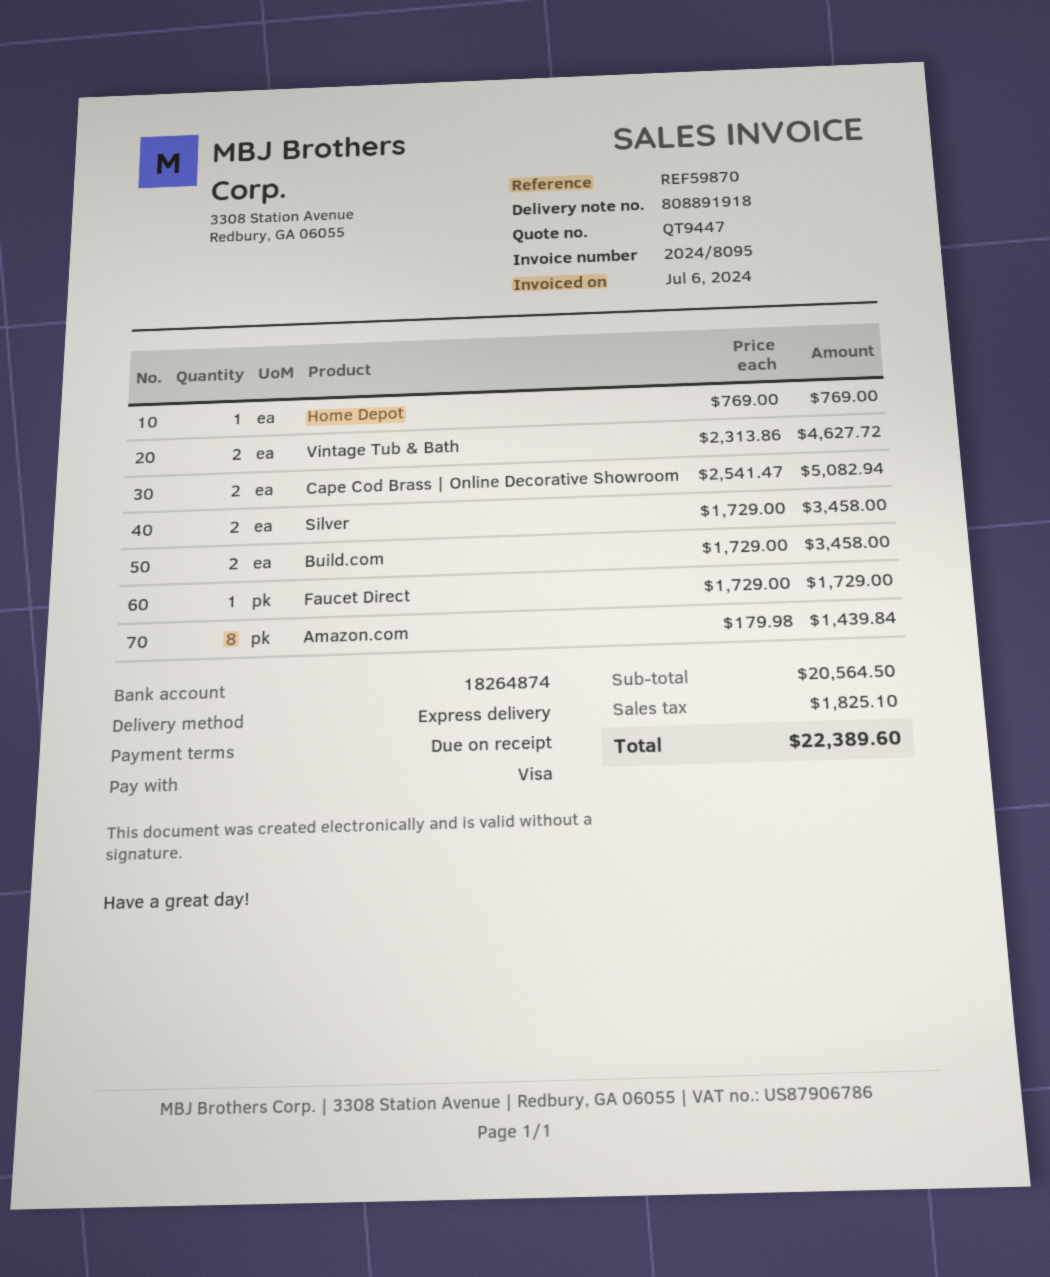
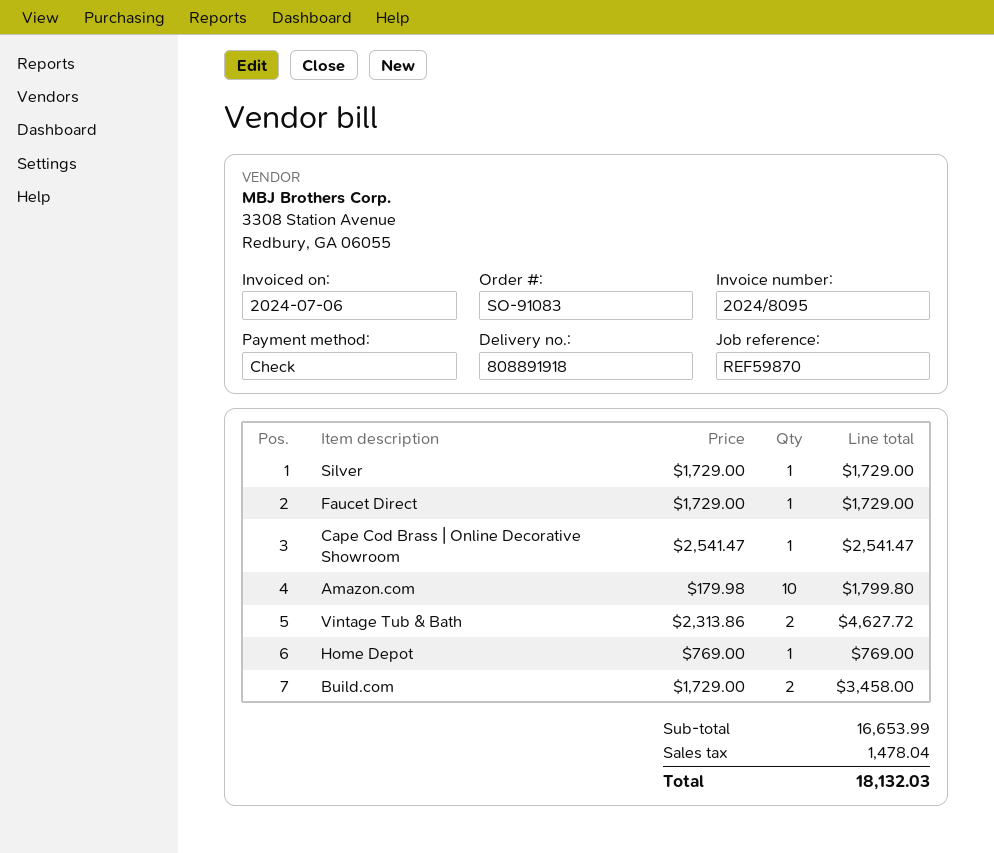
payment method: Visa -> cheque
Cape Cod Brass | Online Decorative Showroom: 2 x 2541.47 = 5082.94 -> 1 x 2541.47 = 2541.47
Silver: 2 x 1729.00 = 3458.00 -> 1 x 1729.00 = 1729.00
Amazon.com: 8 x 179.98 = 1439.84 -> 10 x 179.98 = 1799.80
subtotal: 20564.50 -> 16653.99
tax: 1825.10 -> 1478.04
total: 22389.60 -> 18132.03

